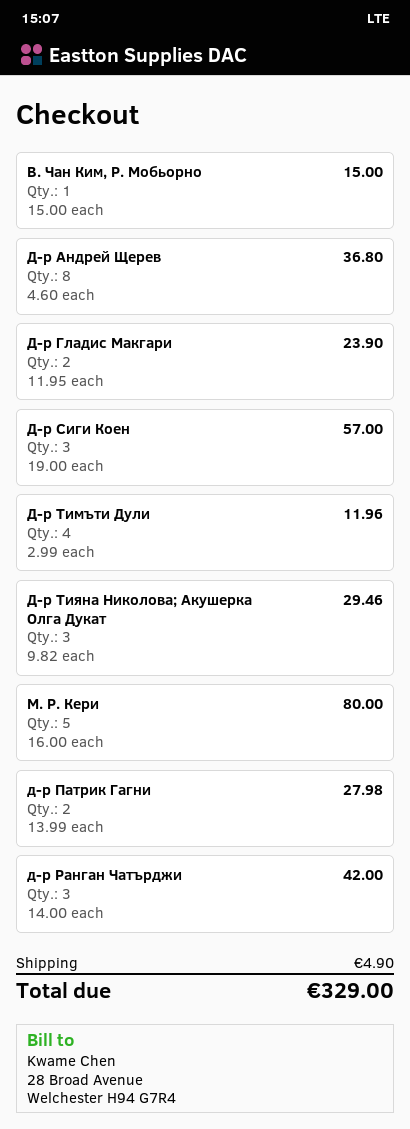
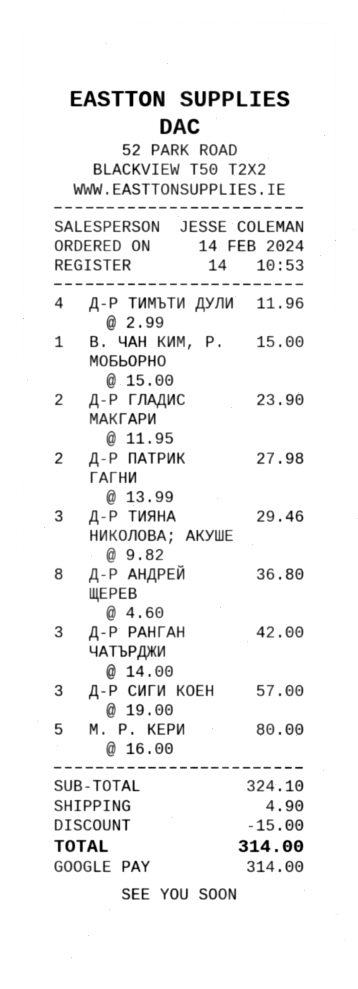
discount: none -> 15.00
total: 329.00 -> 314.00

